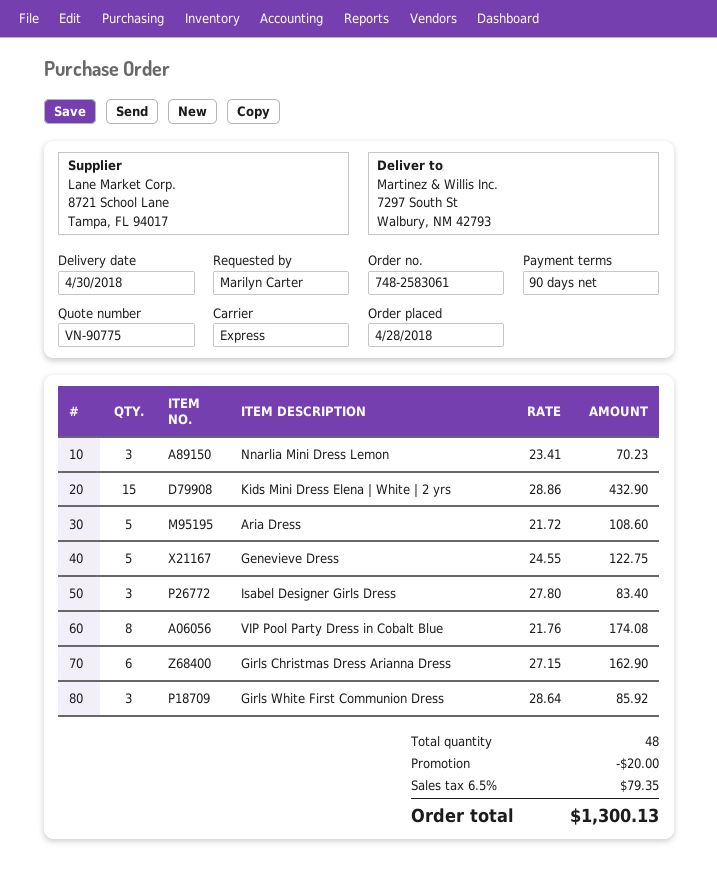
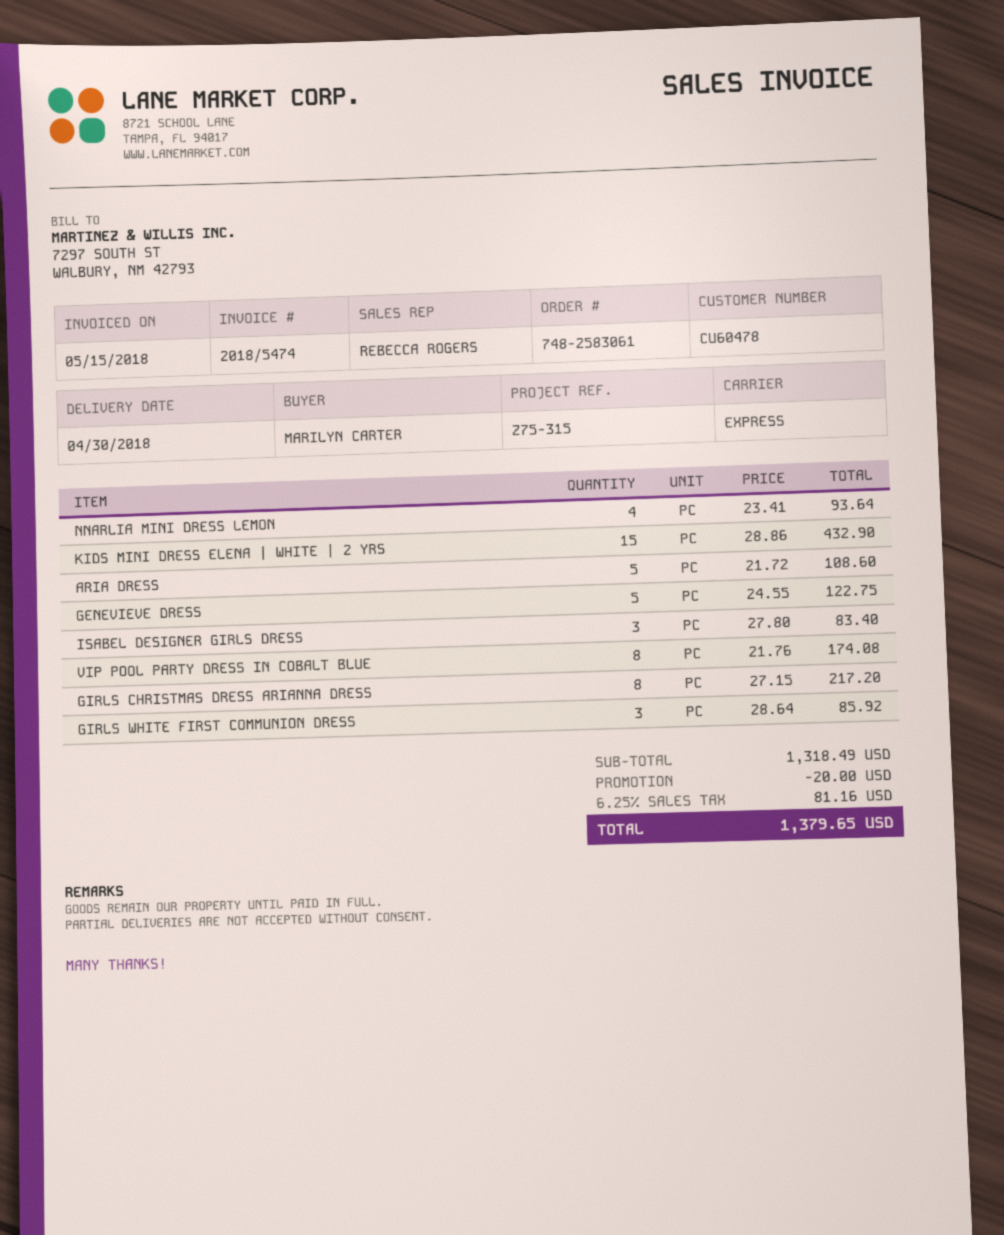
Nnarlia Mini Dress Lemon: 3 x 23.41 = 70.23 -> 4 x 23.41 = 93.64
Girls Christmas Dress Arianna Dress: 6 x 27.15 = 162.90 -> 8 x 27.15 = 217.20
tax: 6.5% = 79.35 -> 6.25% = 81.16
total: 1300.13 -> 1379.65

